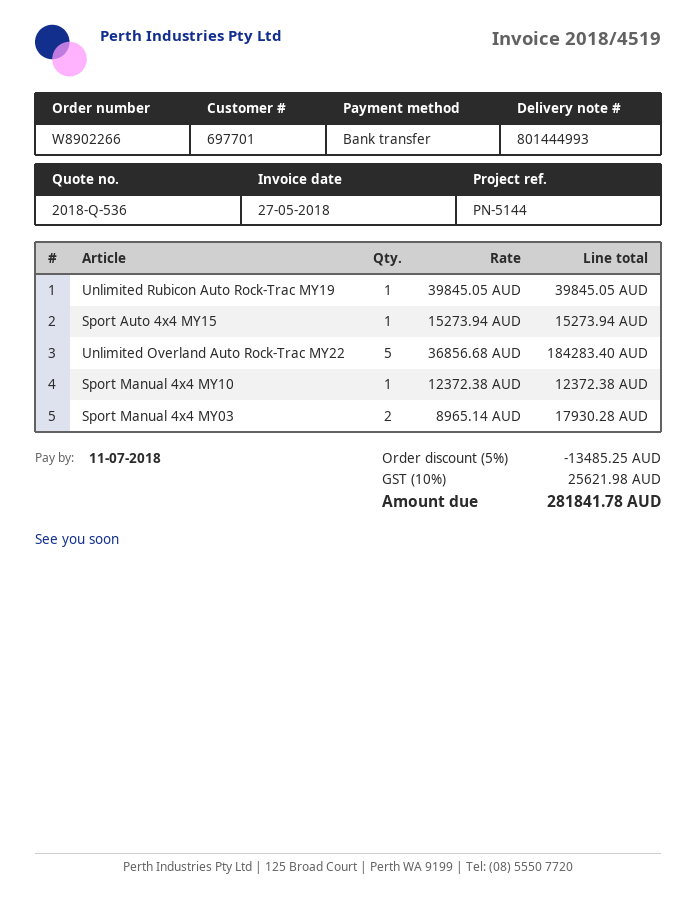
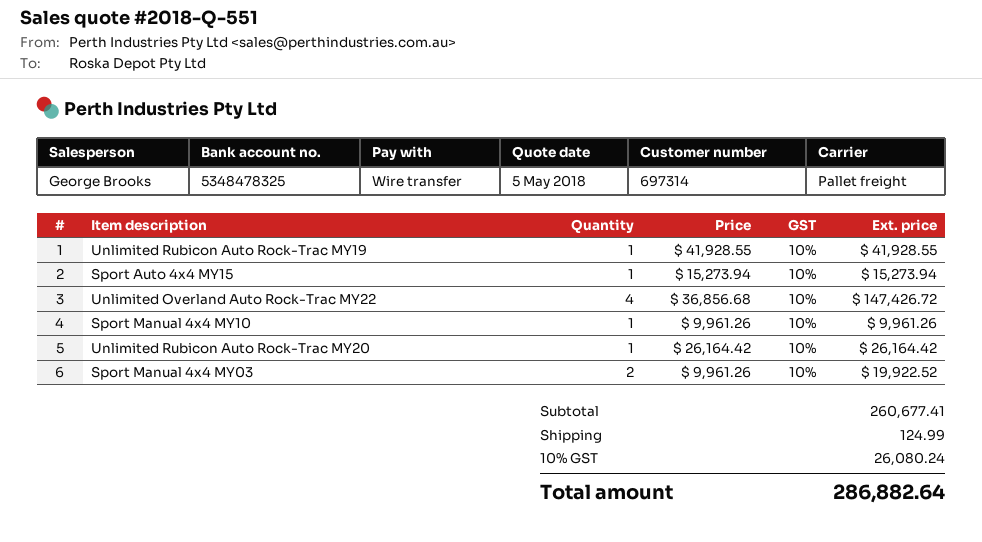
quote number: 2018-Q-536 -> 2018-Q-551
customer number: 697701 -> 697314
Unlimited Rubicon Auto Rock-Trac MY19: 1 x 39845.05 = 39845.05 -> 1 x 41928.55 = 41928.55
Unlimited Overland Auto Rock-Trac MY22: 5 x 36856.68 = 184283.40 -> 4 x 36856.68 = 147426.72
Sport Manual 4x4 MY10: 1 x 12372.38 = 12372.38 -> 1 x 9961.26 = 9961.26
Sport Manual 4x4 MY03: 2 x 8965.14 = 17930.28 -> 2 x 9961.26 = 19922.52
Unlimited Rubicon Auto Rock-Trac MY20: none -> 1 x 26164.42 = 26164.42
discount: 5% = 13485.25 -> none
shipping: none -> 124.99
tax: 10% = 25621.98 -> 10% = 26080.24
total: 281841.78 -> 286882.64

